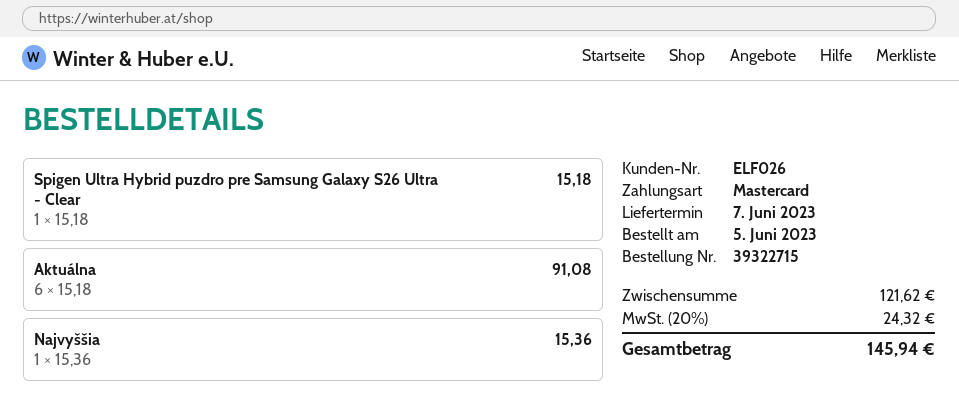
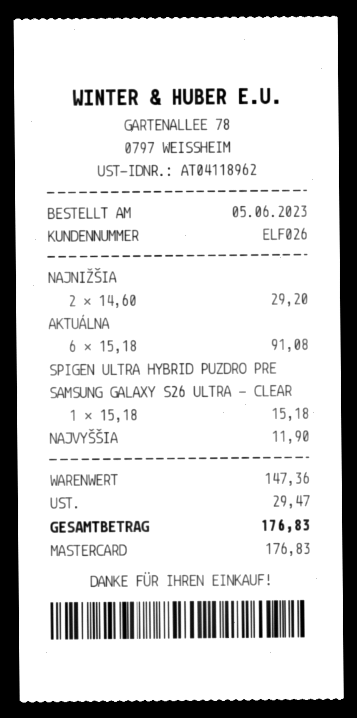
Najvyššia: 1 x 15.36 = 15.36 -> 1 x 11.90 = 11.90
NAJNIŽŠIA: none -> 2 x 14.60 = 29.20
subtotal: 121.62 -> 147.36
tax: 24.32 -> 29.47
total: 145.94 -> 176.83

